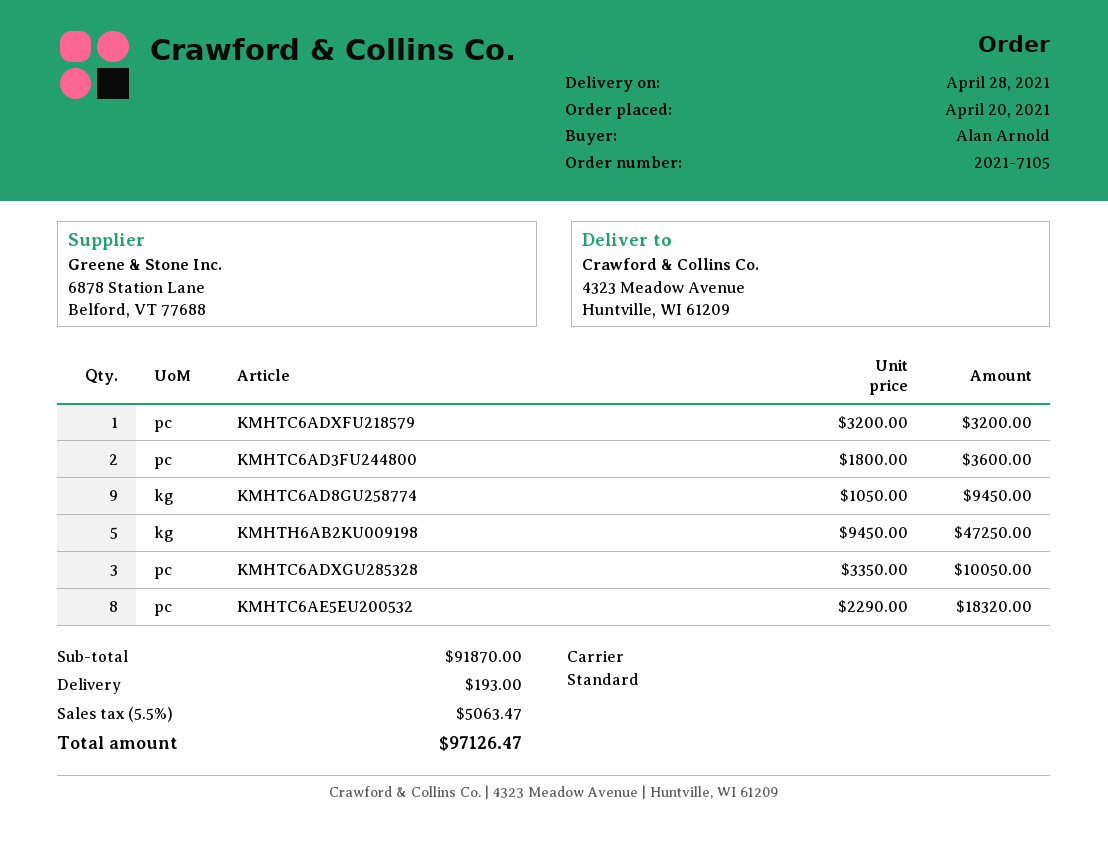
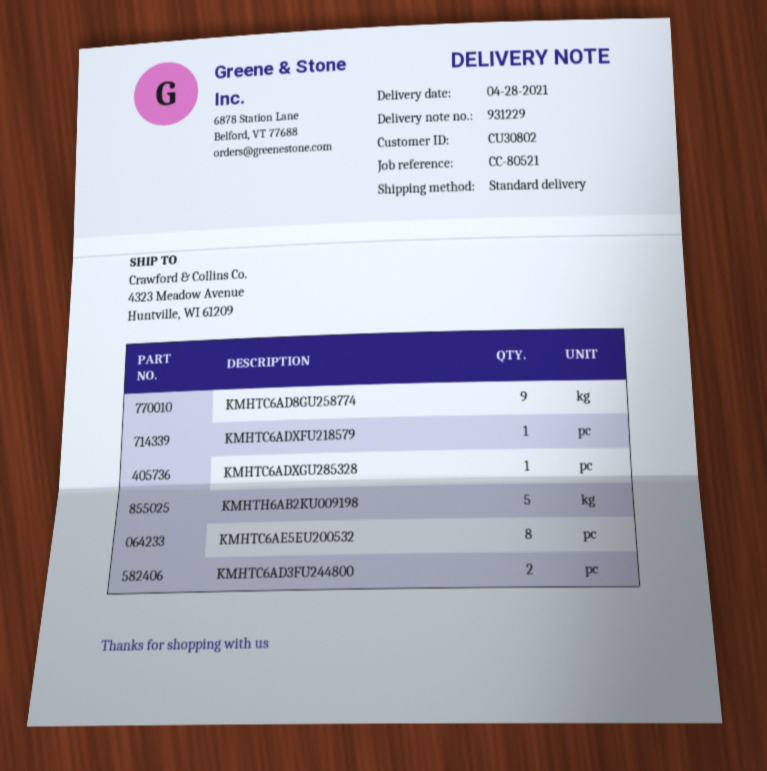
KMHTC6ADXGU285328: 3 -> 1

